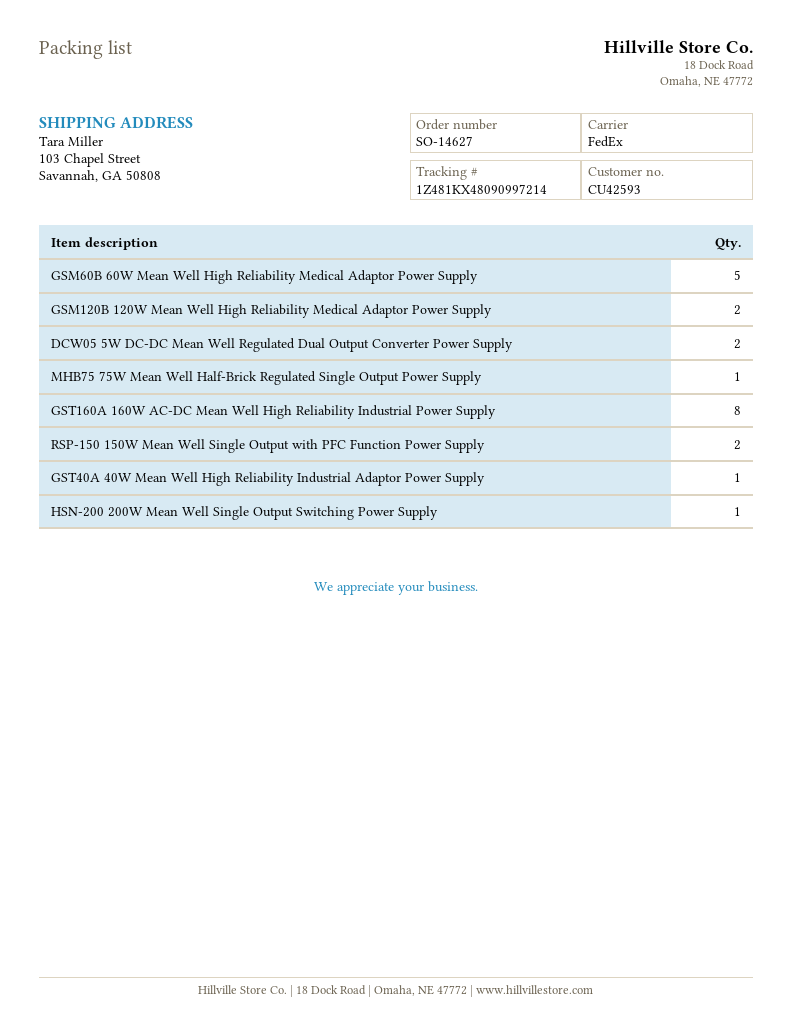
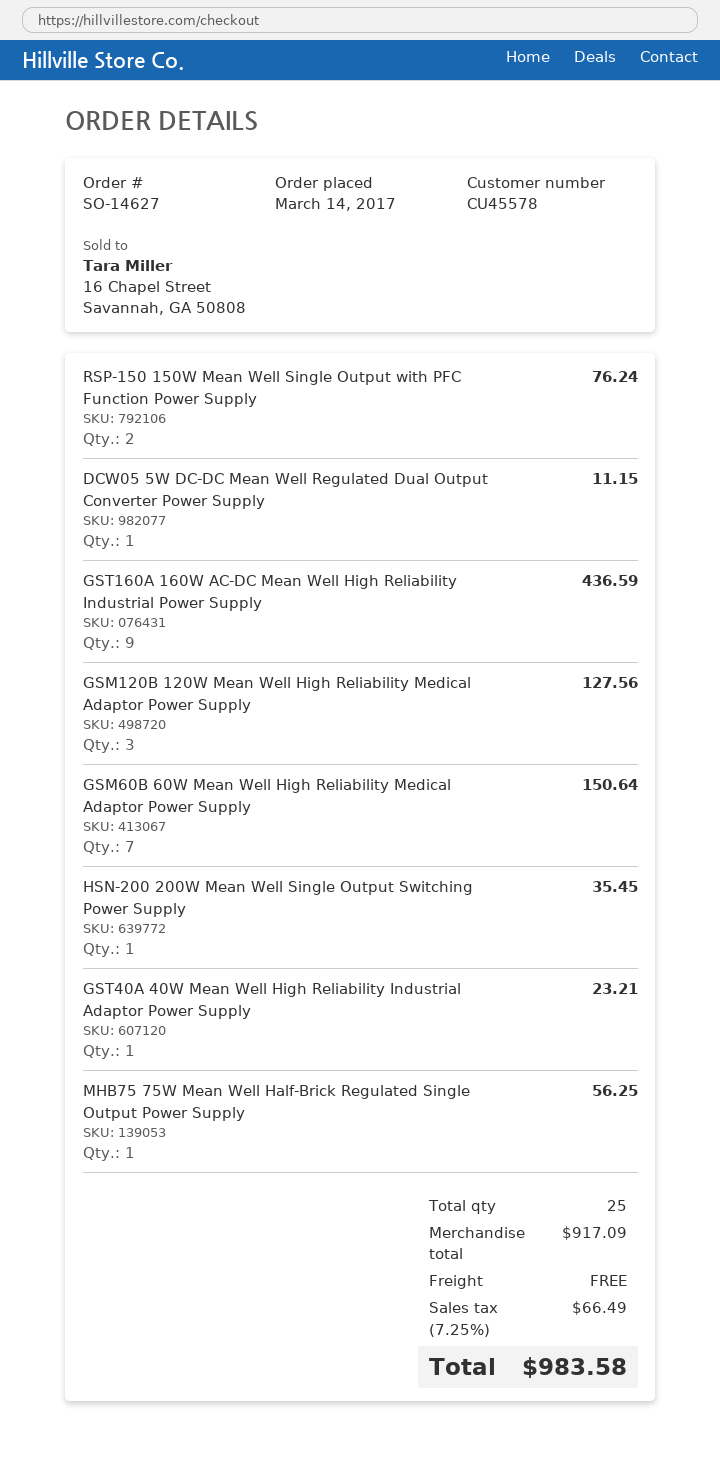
customer number: CU42593 -> CU45578
GSM60B 60W Mean Well High Reliability Medical Adaptor Power Supply: 5 -> 7
GSM120B 120W Mean Well High Reliability Medical Adaptor Power Supply: 2 -> 3
DCW05 5W DC-DC Mean Well Regulated Dual Output Converter Power Supply: 2 -> 1
GST160A 160W AC-DC Mean Well High Reliability Industrial Power Supply: 8 -> 9

